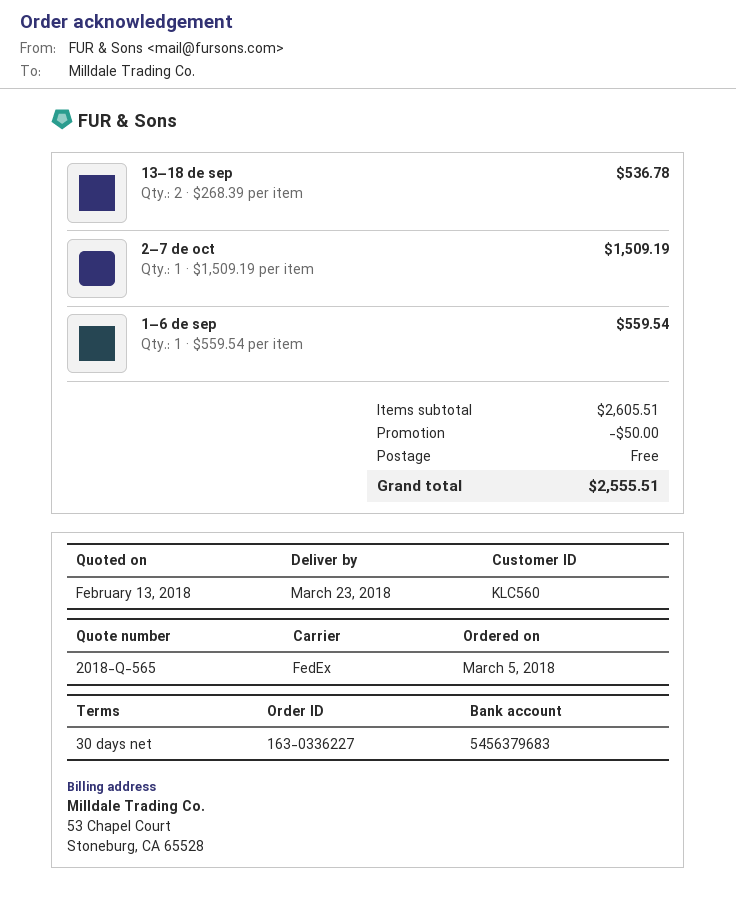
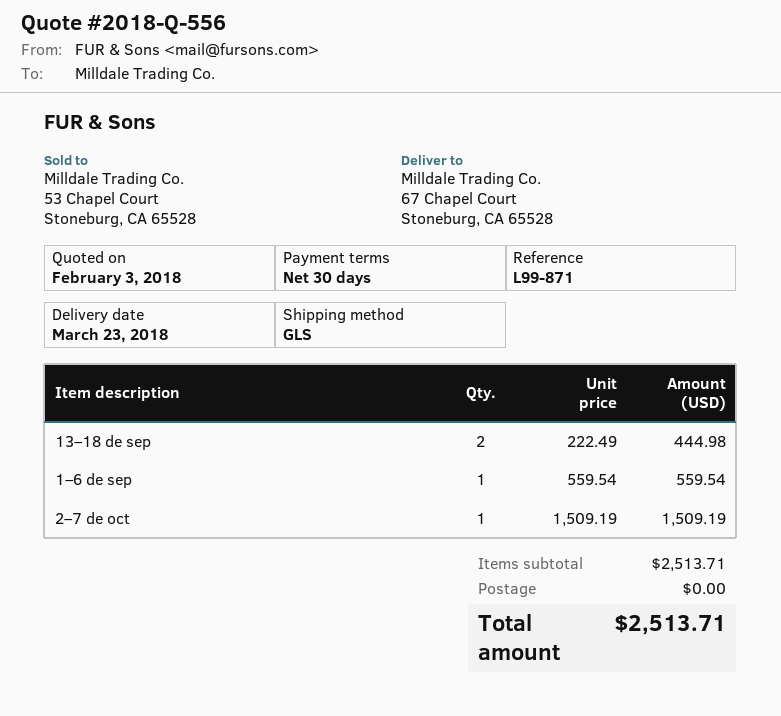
quote number: 2018-Q-565 -> 2018-Q-556
quote date: 2018-02-13 -> 2018-02-03
shipping method: FedEx -> GLS
13–18 de sep: 2 x 268.39 = 536.78 -> 2 x 222.49 = 444.98
subtotal: 2605.51 -> 2513.71
discount: 50.00 -> none
total: 2555.51 -> 2513.71

